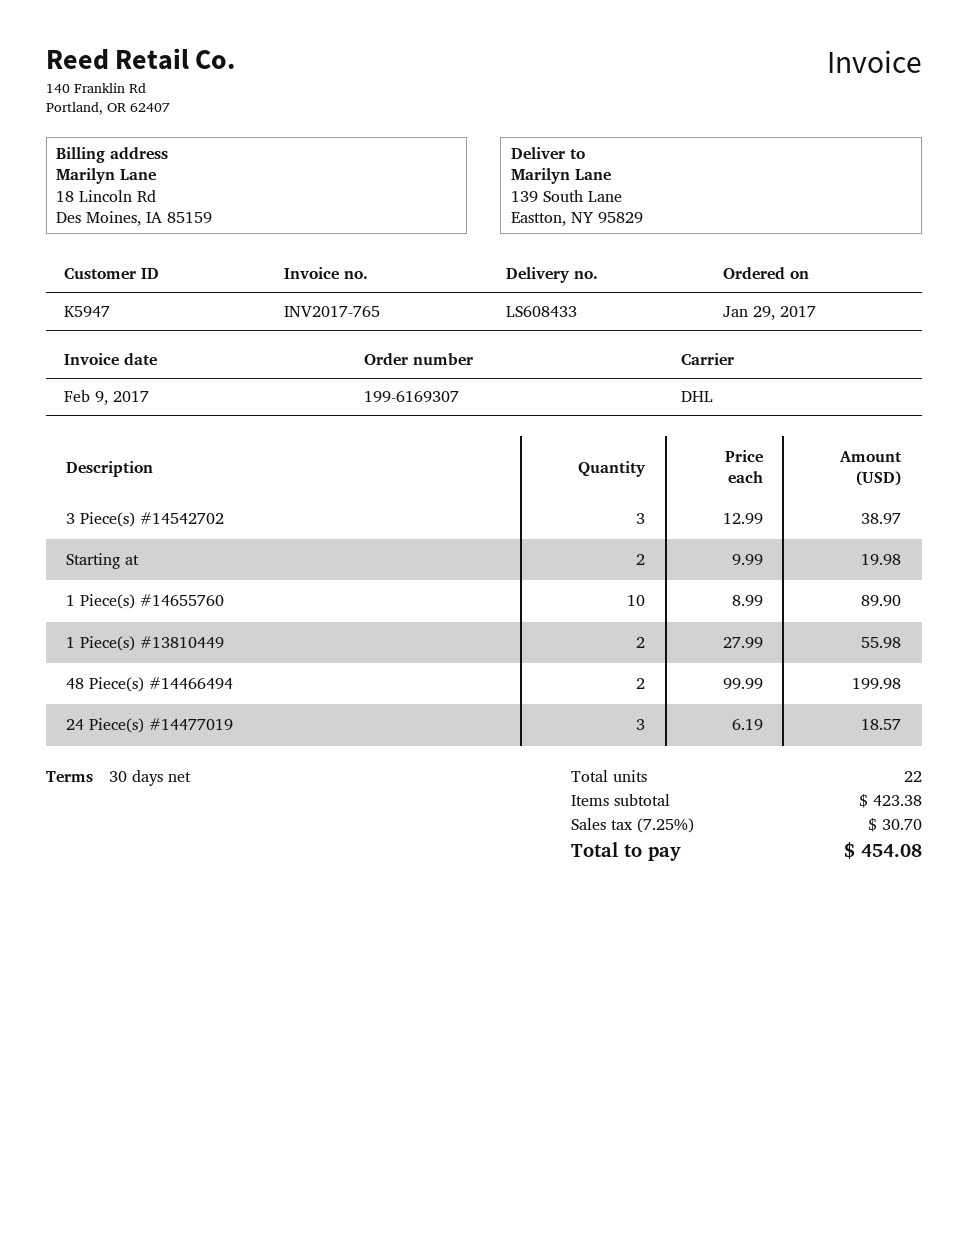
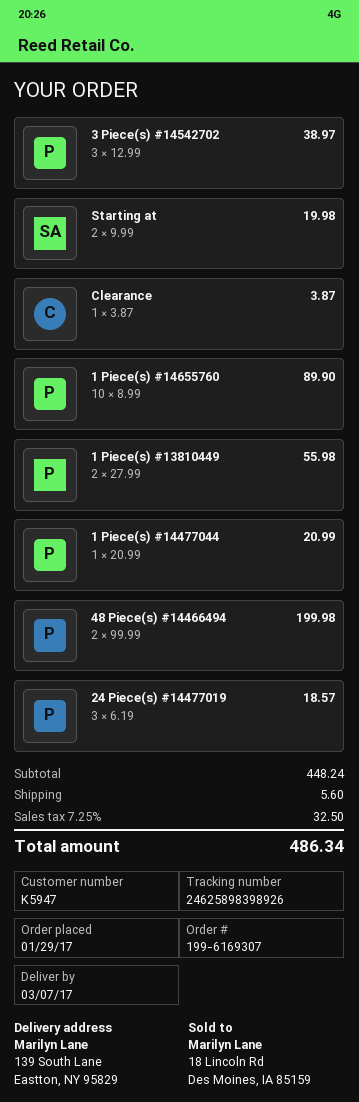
Clearance: none -> 1 x 3.87 = 3.87
1 Piece(s) #14477044: none -> 1 x 20.99 = 20.99
subtotal: 423.38 -> 448.24
shipping: none -> 5.60
tax: 7.25% = 30.70 -> 7.25% = 32.50
total: 454.08 -> 486.34

